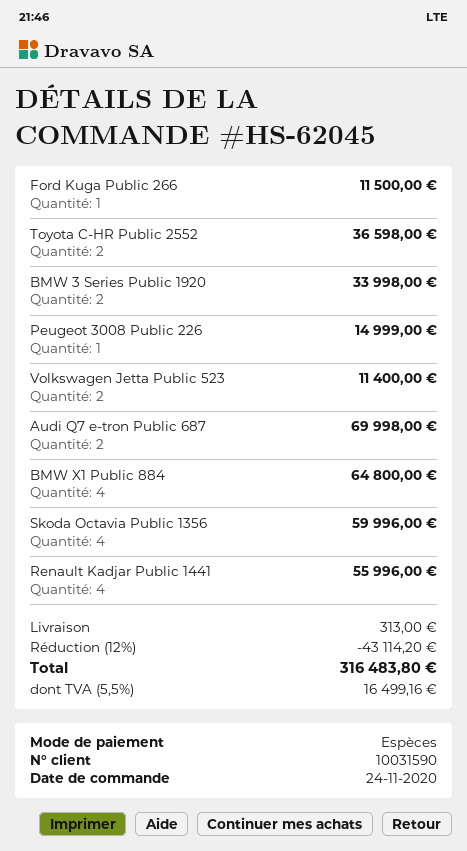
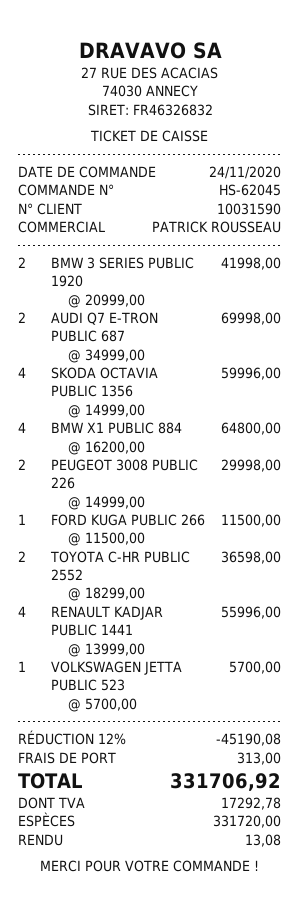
BMW 3 Series Public 1920: 2 for 33998.00 -> 2 for 41998.00
Peugeot 3008 Public 226: 1 for 14999.00 -> 2 for 29998.00
Volkswagen Jetta Public 523: 2 for 11400.00 -> 1 for 5700.00
discount: 12% = 43114.20 -> 12% = 45190.08
tax: 16499.16 -> 17292.78
total: 316483.80 -> 331706.92

